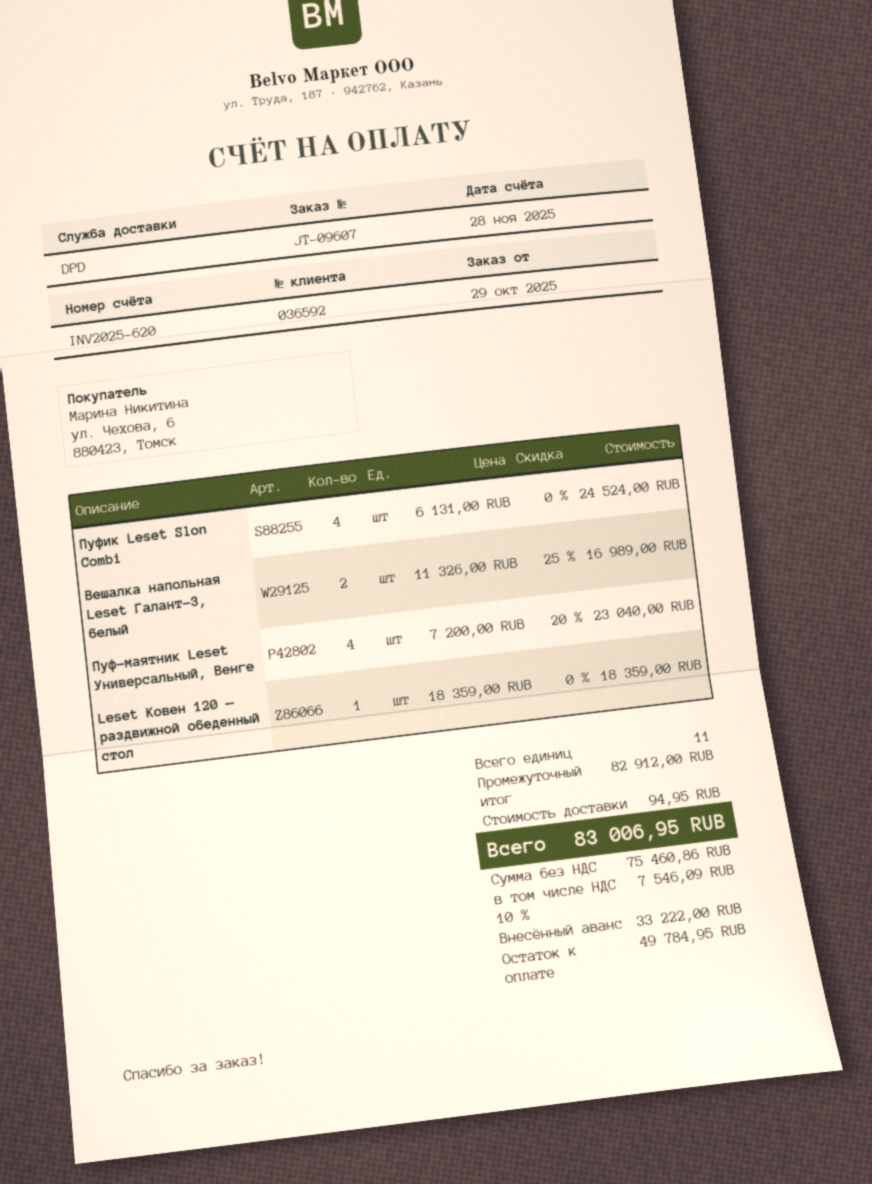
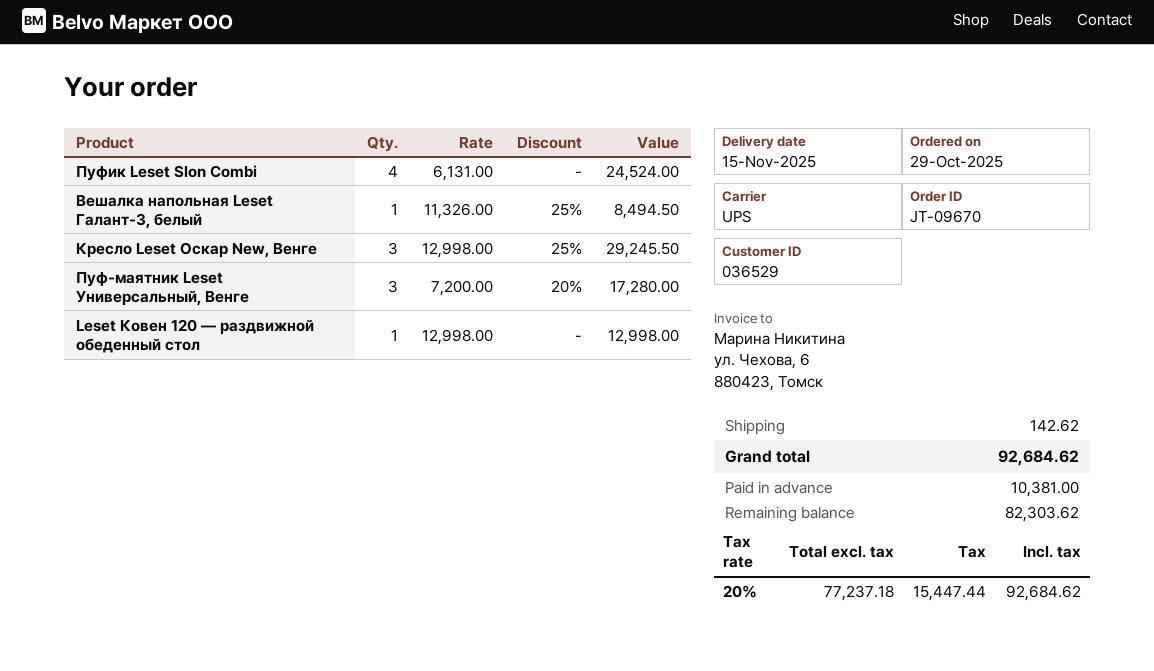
order number: JT-09607 -> JT-09670
customer number: 036592 -> 036529
shipping method: DPD -> UPS
Вешалка напольная Leset Галант-3, белый: 2 x 11326.00 - 25% = 16989.00 -> 1 x 11326.00 - 25% = 8494.50
Пуф-маятник Leset Универсальный, Венге: 4 x 7200.00 - 20% = 23040.00 -> 3 x 7200.00 - 20% = 17280.00
Leset Ковен 120 — раздвижной обеденный стол: 1 x 18359.00 = 18359.00 -> 1 x 12998.00 = 12998.00
Кресло Leset Оскар New, Венге: none -> 3 x 12998.00 - 25% = 29245.50
shipping: 94.95 -> 142.62
net: 75460.86 -> 77237.18
tax: 10% = 7546.09 -> 20% = 15447.44
total: 83006.95 -> 92684.62
deposit: 33222.00 -> 10381.00
balance: 49784.95 -> 82303.62

